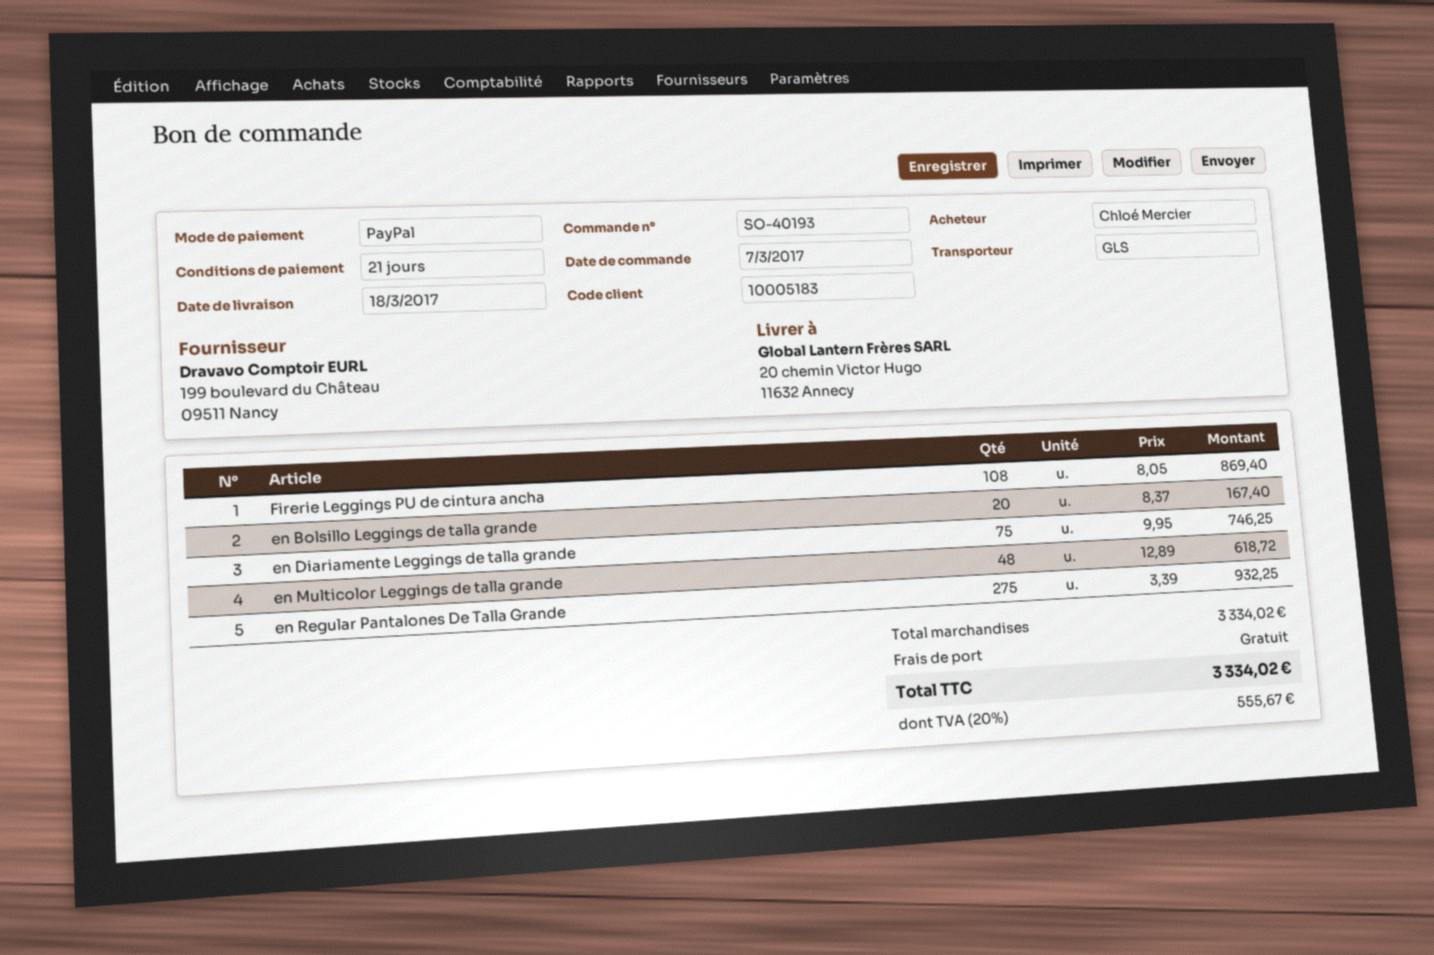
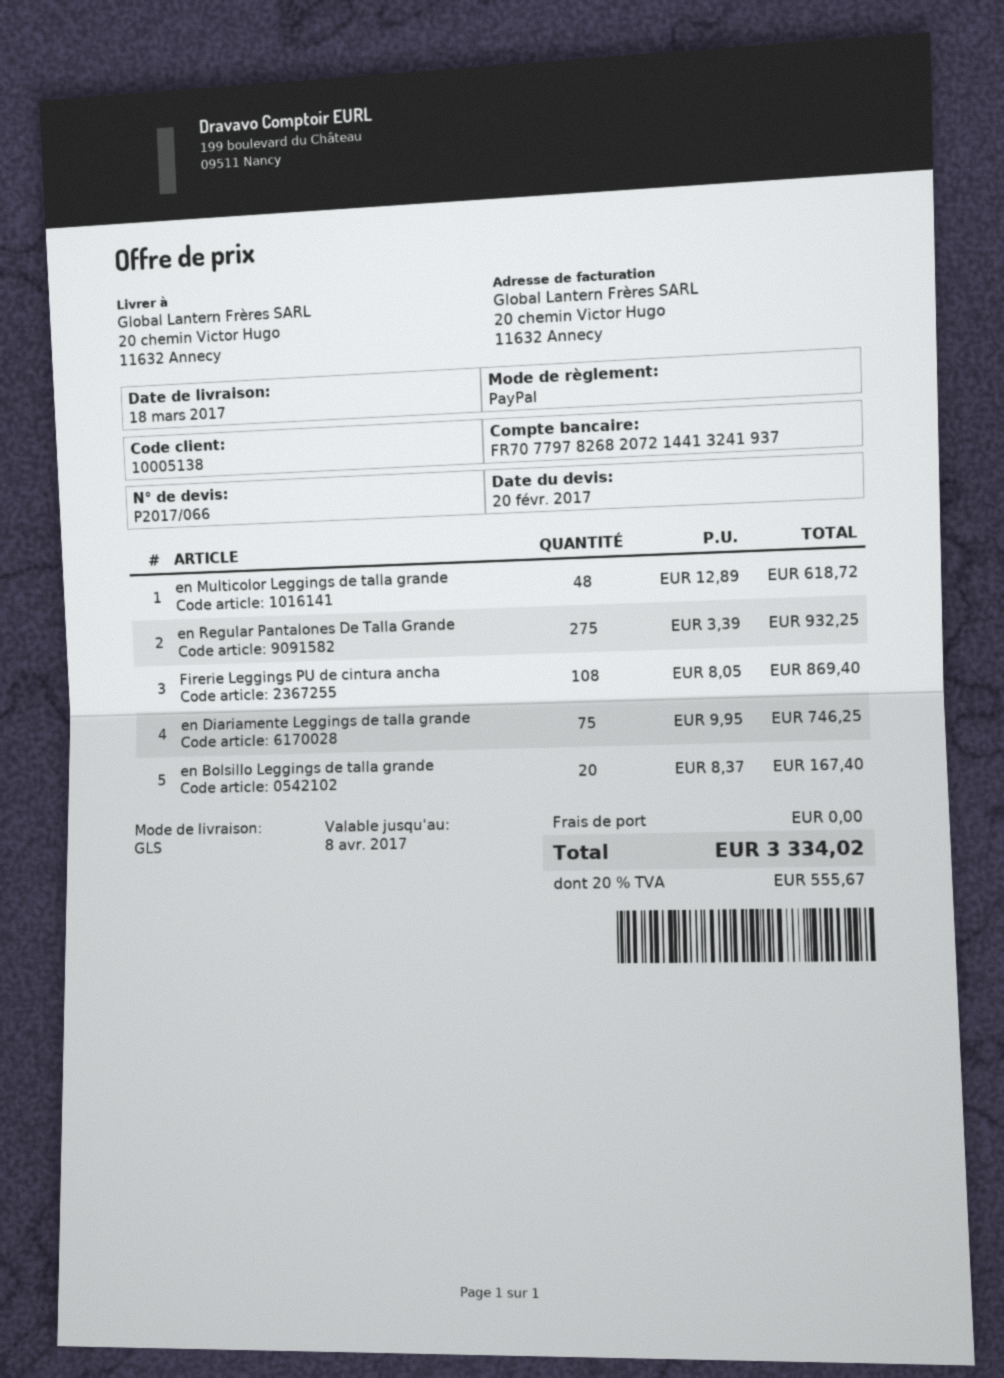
customer number: 10005183 -> 10005138

